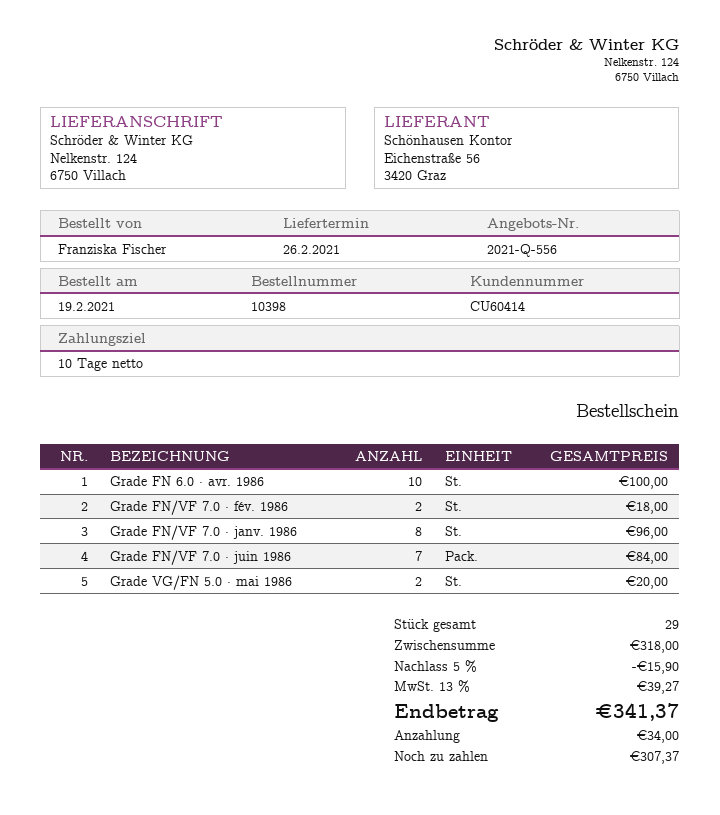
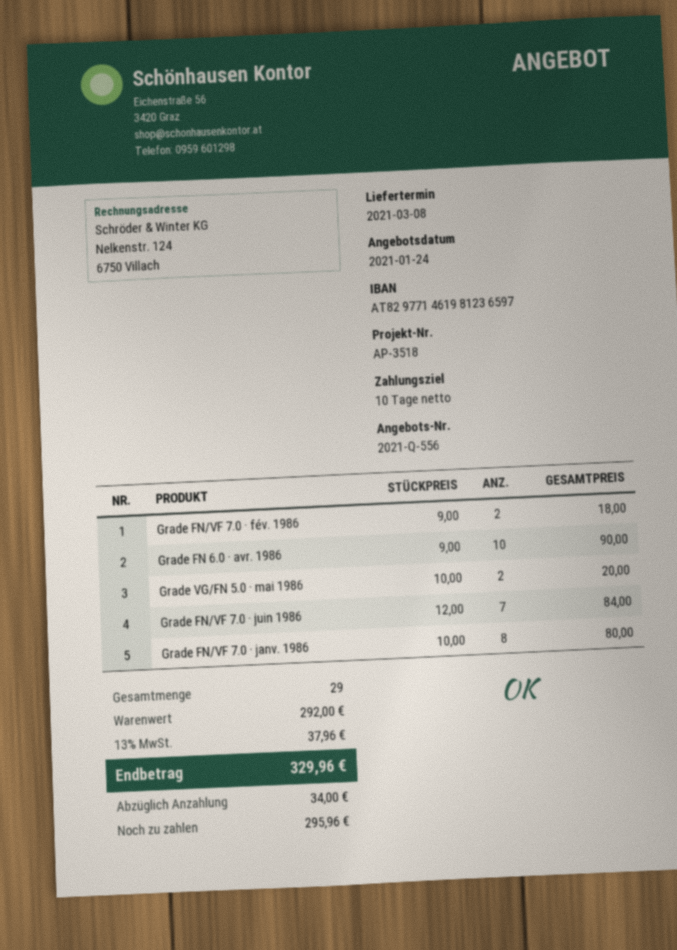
delivery date: 2021-02-26 -> 2021-03-08
Grade FN 6.0 · avr. 1986: 10 for 100.00 -> 10 for 90.00
Grade FN/VF 7.0 · janv. 1986: 8 for 96.00 -> 8 for 80.00
subtotal: 318.00 -> 292.00
discount: 5% = 15.90 -> none
tax: 13% = 39.27 -> 13% = 37.96
total: 341.37 -> 329.96
balance: 307.37 -> 295.96

